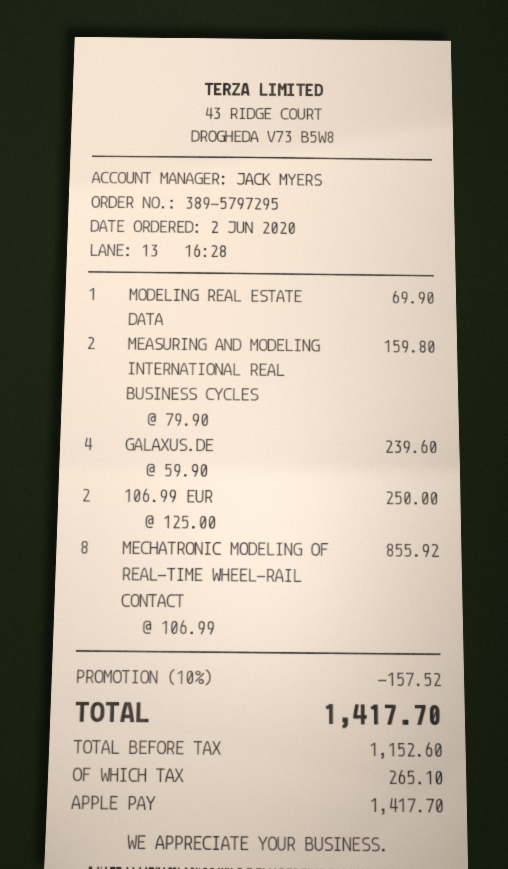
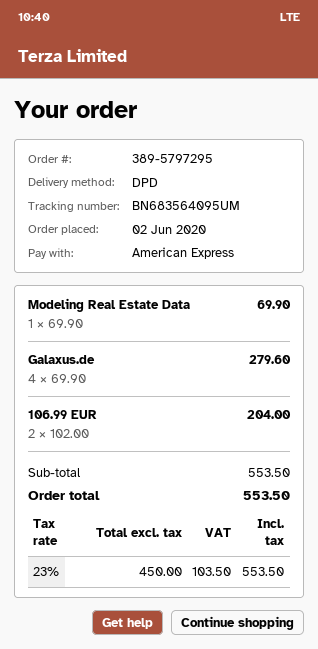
payment method: Apple Pay -> American Express
MEASURING AND MODELING INTERNATIONAL REAL BUSINESS CYCLES: 2 x 79.90 = 159.80 -> none
GALAXUS.DE: 4 x 59.90 = 239.60 -> 4 x 69.90 = 279.60
106.99 EUR: 2 x 125.00 = 250.00 -> 2 x 102.00 = 204.00
MECHATRONIC MODELING OF REAL-TIME WHEEL-RAIL CONTACT: 8 x 106.99 = 855.92 -> none
discount: 10% = 157.52 -> none
net: 1152.60 -> 450.00
tax: 265.10 -> 103.50
total: 1417.70 -> 553.50

